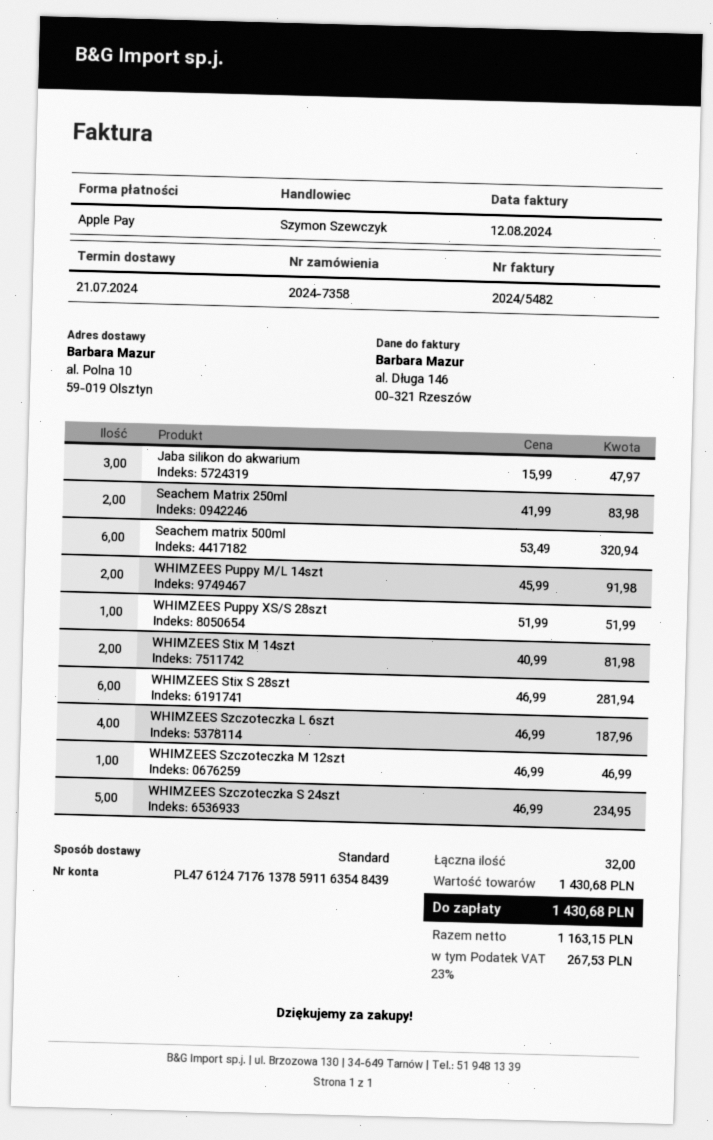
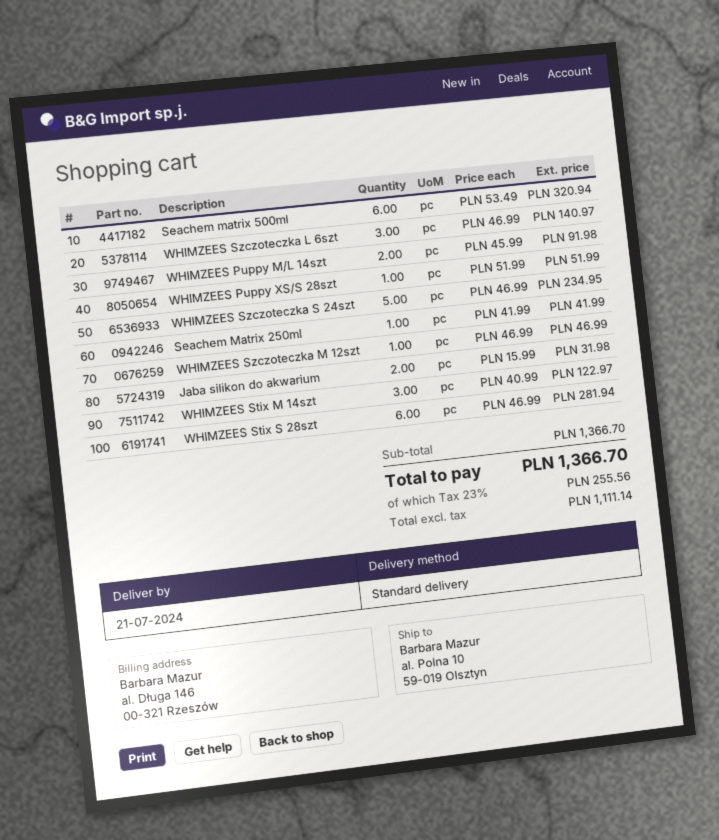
Jaba silikon do akwarium: 3 x 15.99 = 47.97 -> 2 x 15.99 = 31.98
Seachem Matrix 250ml: 2 x 41.99 = 83.98 -> 1 x 41.99 = 41.99
WHIMZEES Stix M 14szt: 2 x 40.99 = 81.98 -> 3 x 40.99 = 122.97
WHIMZEES Szczoteczka L 6szt: 4 x 46.99 = 187.96 -> 3 x 46.99 = 140.97
subtotal: 1430.68 -> 1366.70
net: 1163.15 -> 1111.14
tax: 23% = 267.53 -> 23% = 255.56
total: 1430.68 -> 1366.70

